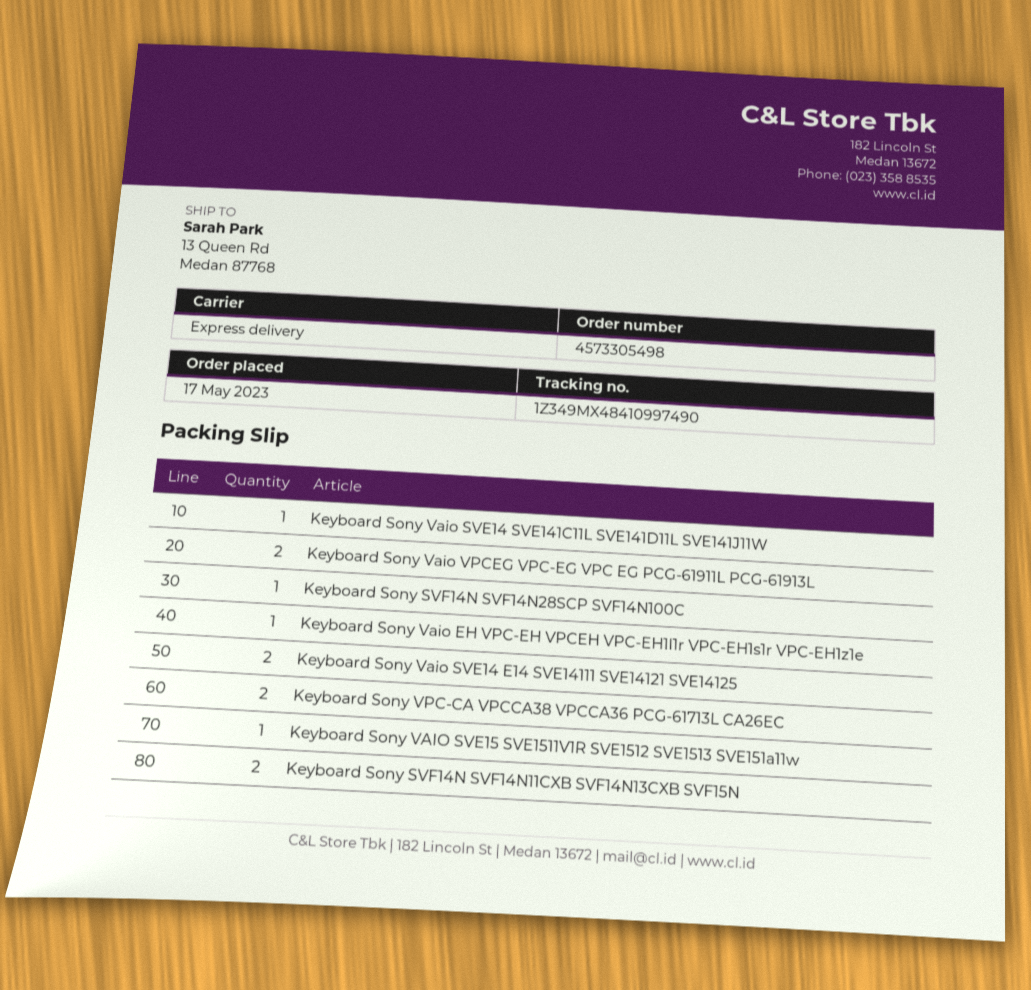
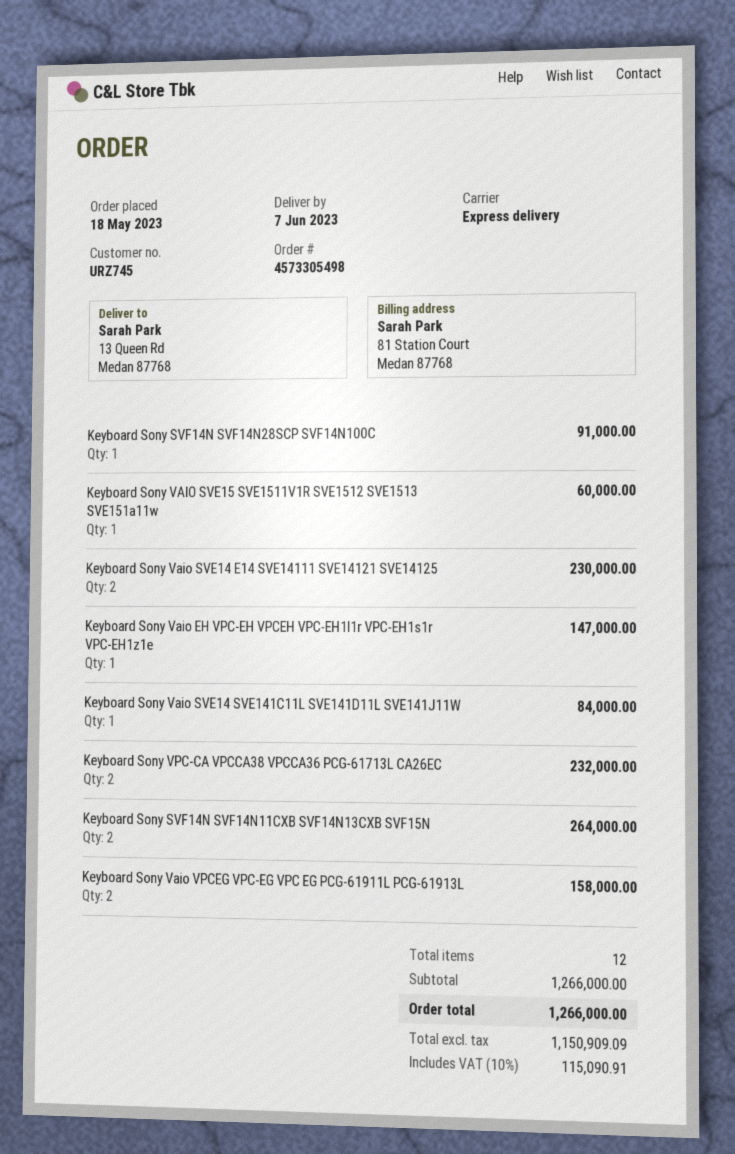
order date: 2023-05-17 -> 2023-05-18

